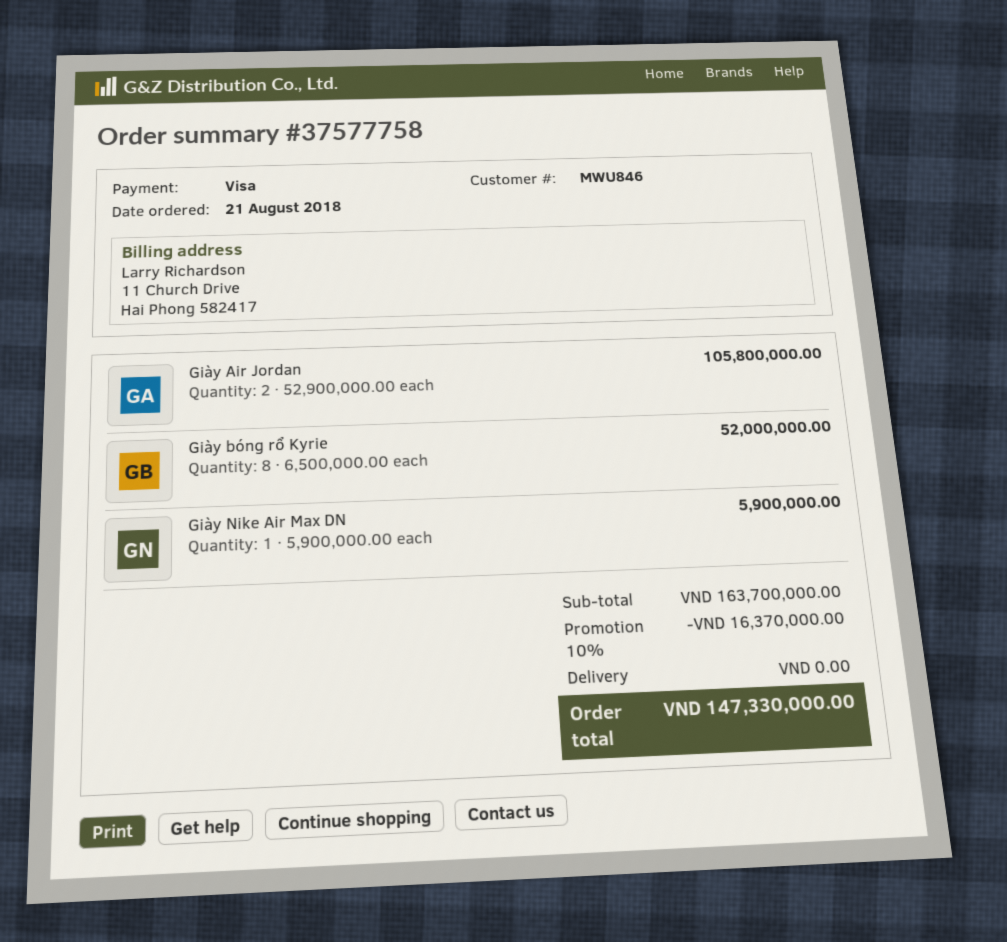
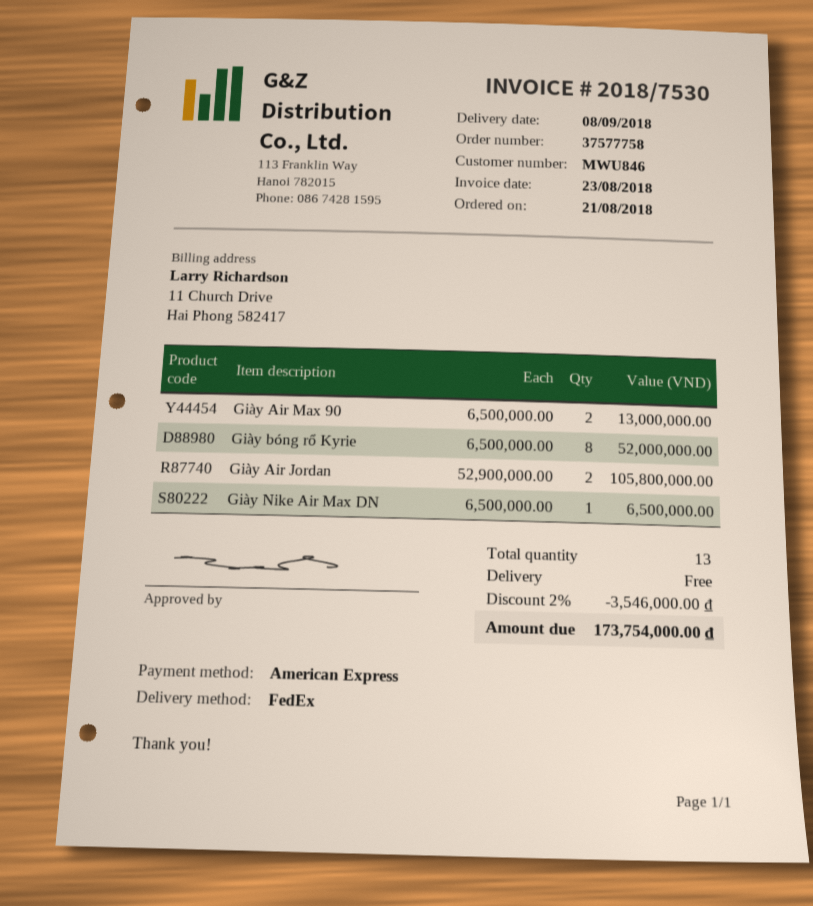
payment method: Visa -> American Express
Giày Nike Air Max DN: 1 x 5900000.00 = 5900000.00 -> 1 x 6500000.00 = 6500000.00
Giày Air Max 90: none -> 2 x 6500000.00 = 13000000.00
discount: 10% = 16370000.00 -> 2% = 3546000.00
total: 147330000.00 -> 173754000.00

